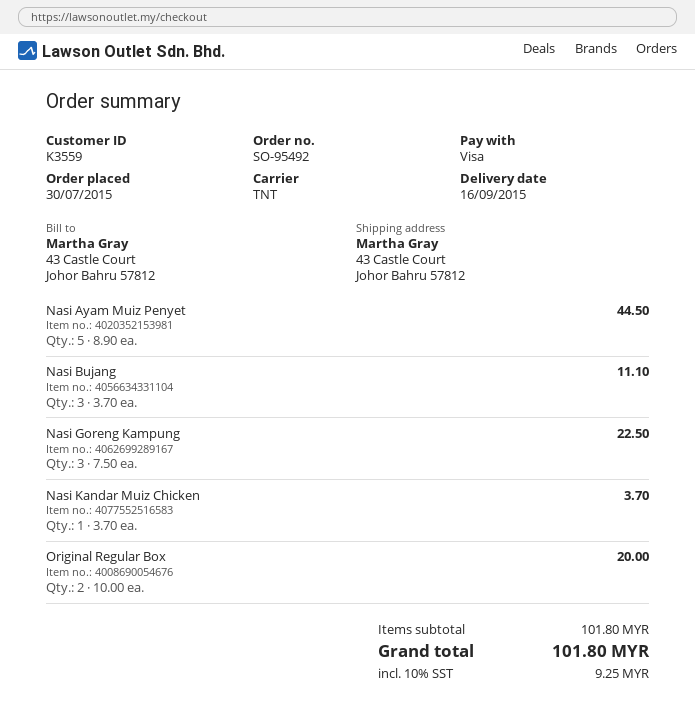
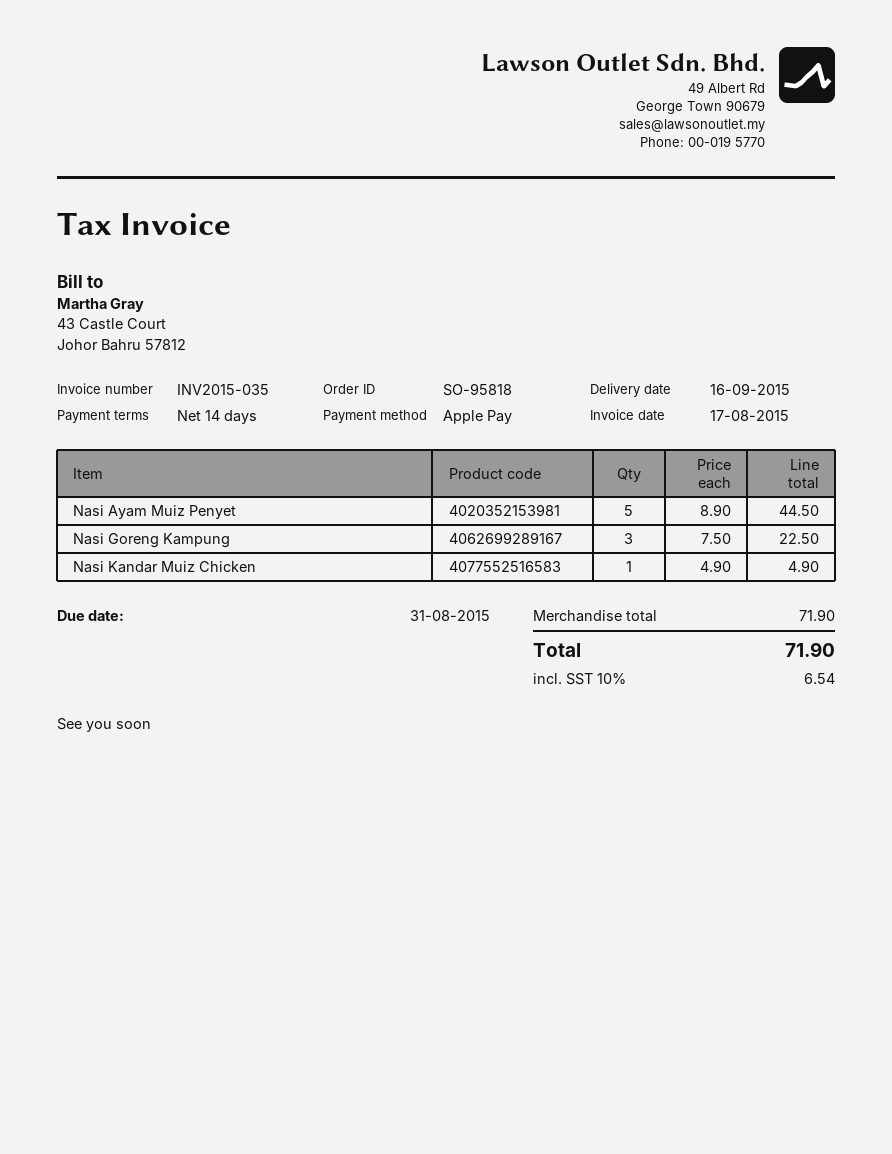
order number: SO-95492 -> SO-95818
payment method: Visa -> Apple Pay
Nasi Bujang: 3 x 3.70 = 11.10 -> none
Nasi Kandar Muiz Chicken: 1 x 3.70 = 3.70 -> 1 x 4.90 = 4.90
Original Regular Box: 2 x 10.00 = 20.00 -> none
subtotal: 101.80 -> 71.90
tax: 10% = 9.25 -> 10% = 6.54
total: 101.80 -> 71.90

